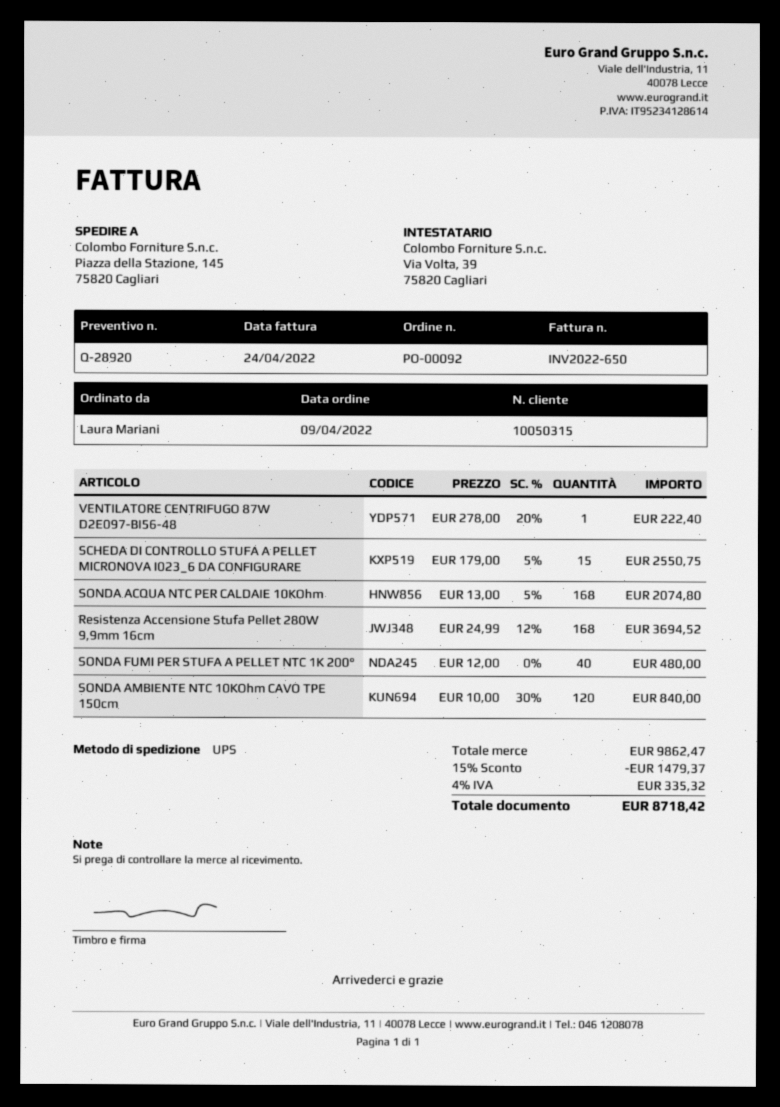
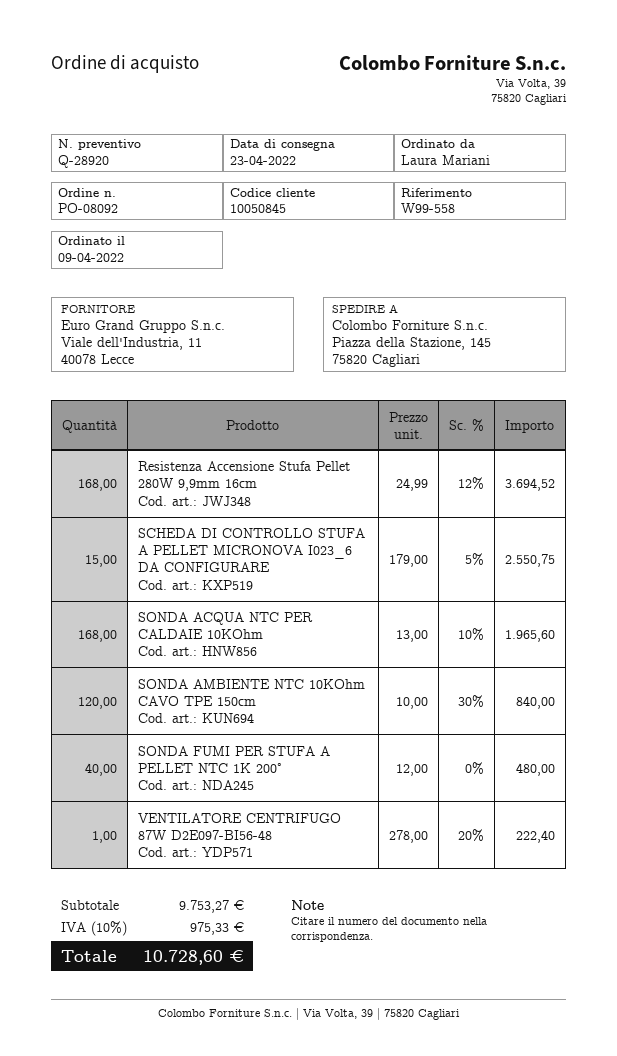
order number: PO-00092 -> PO-08092
customer number: 10050315 -> 10050845
SONDA ACQUA NTC PER CALDAIE 10KOhm: 168 x 13.00 - 5% = 2074.80 -> 168 x 13.00 - 10% = 1965.60
subtotal: 9862.47 -> 9753.27
discount: 15% = 1479.37 -> none
tax: 4% = 335.32 -> 10% = 975.33
total: 8718.42 -> 10728.60

